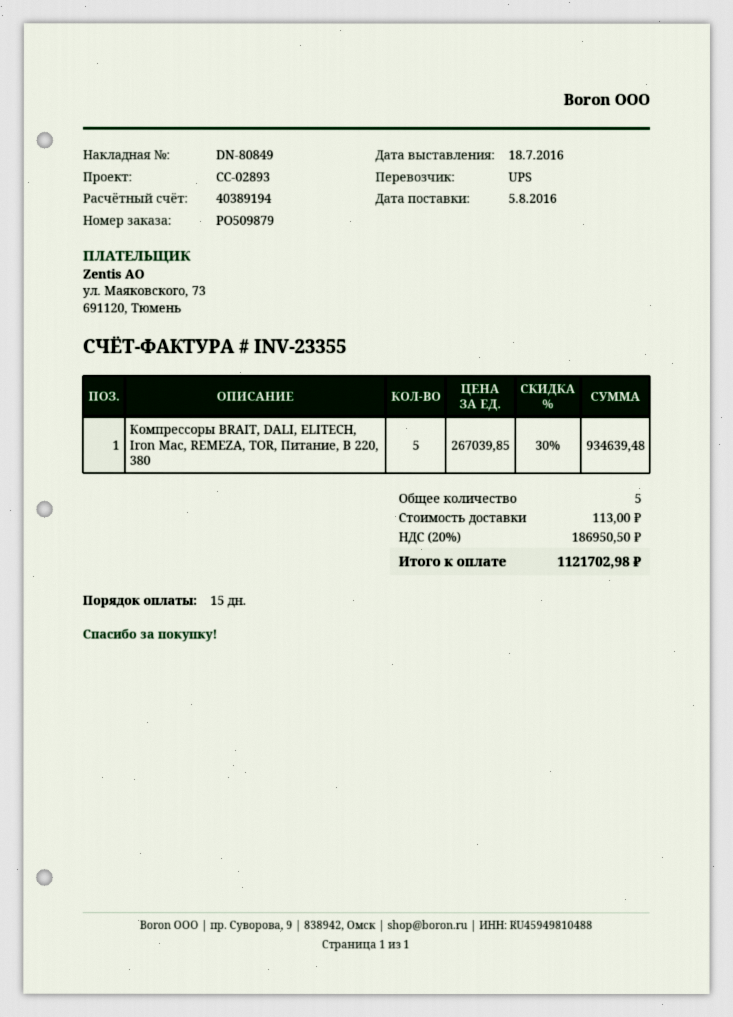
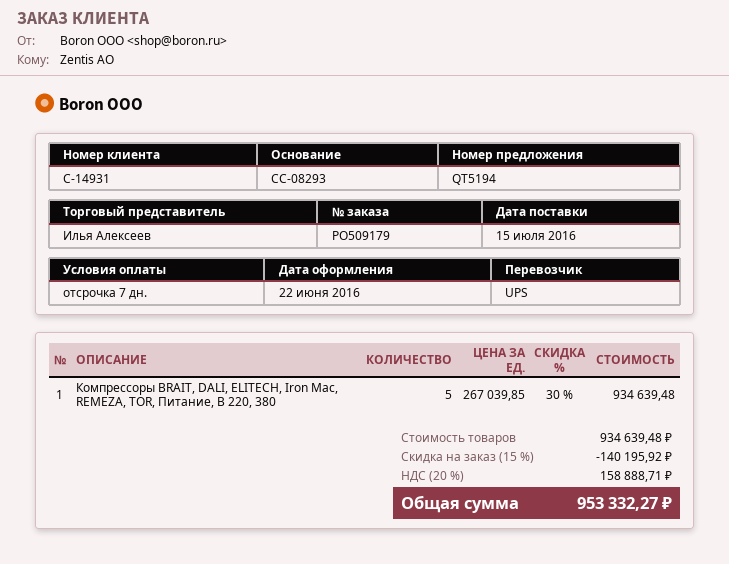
order number: PO509879 -> PO509179
delivery date: 2016-08-05 -> 2016-07-15
payment terms: 15 days -> 7 days
reference: CC-02893 -> CC-08293
discount: none -> 15% = 140195.92
shipping: 113.00 -> none
tax: 20% = 186950.50 -> 20% = 158888.71
total: 1121702.98 -> 953332.27

